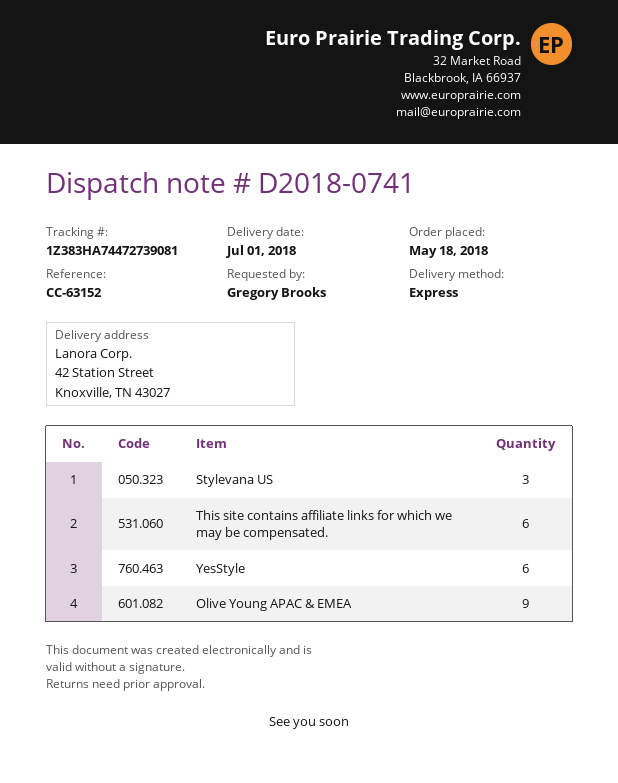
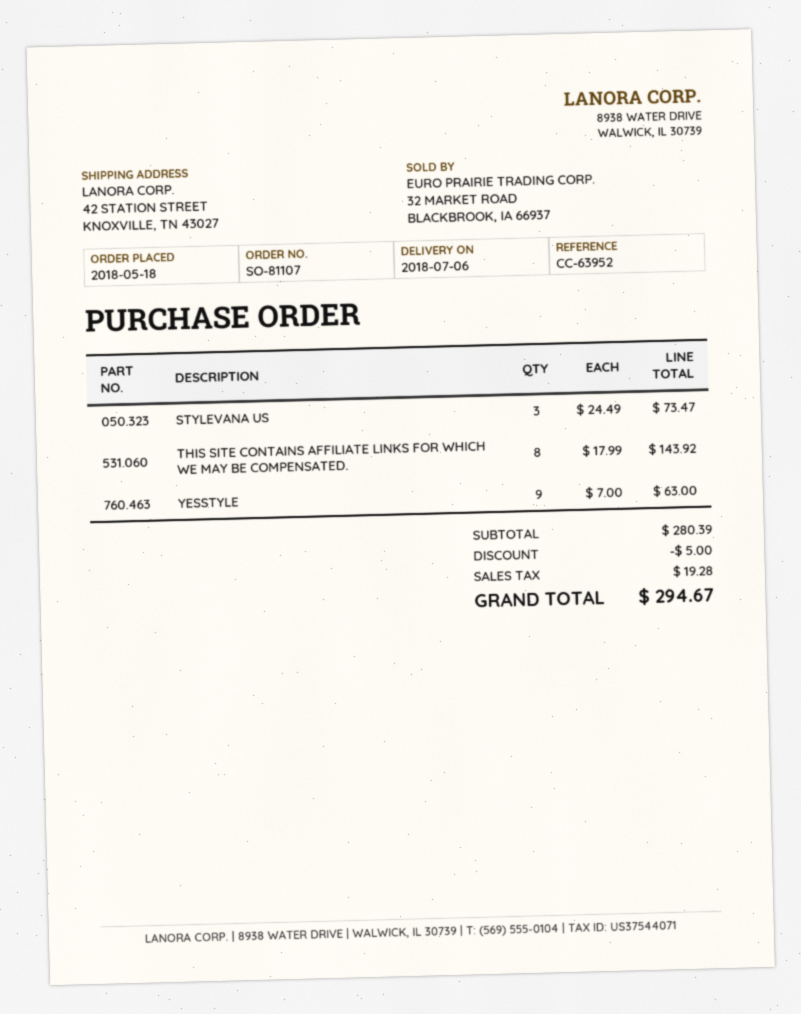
delivery date: 2018-07-01 -> 2018-07-06
reference: CC-63152 -> CC-63952
This site contains affiliate links for which we may be compensated.: 6 -> 8
YesStyle: 6 -> 9
Olive Young APAC & EMEA: 9 -> none

